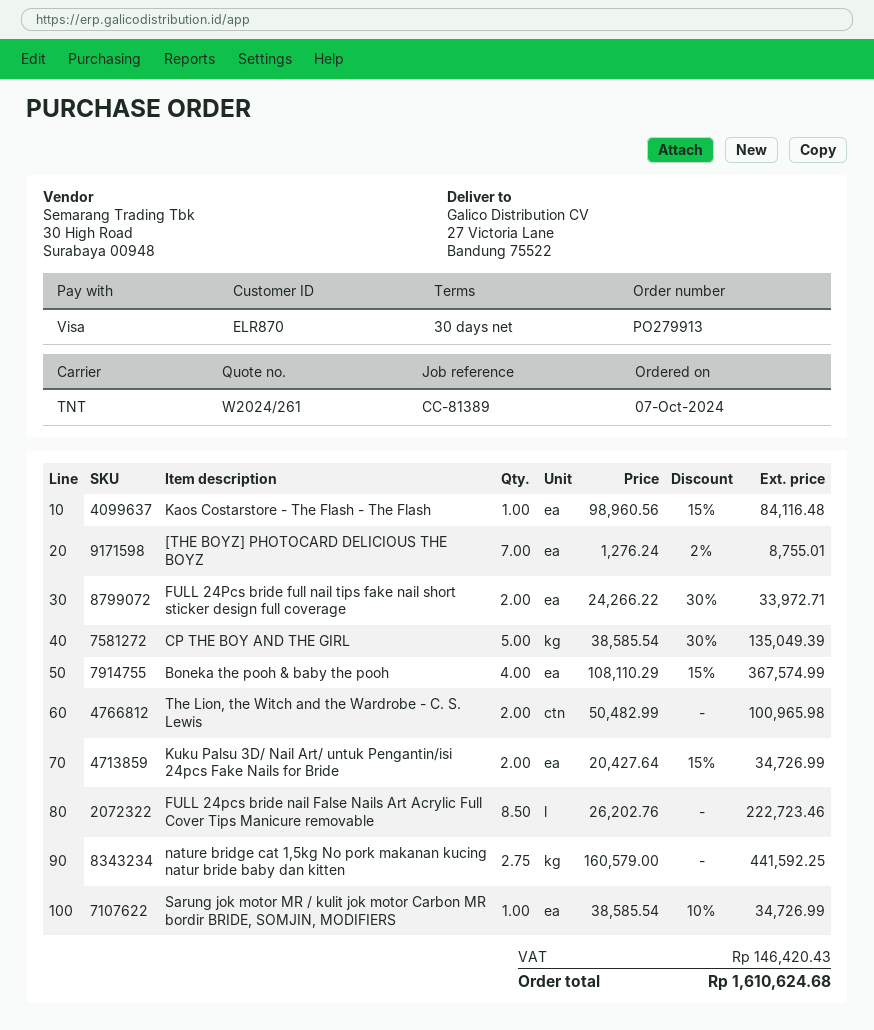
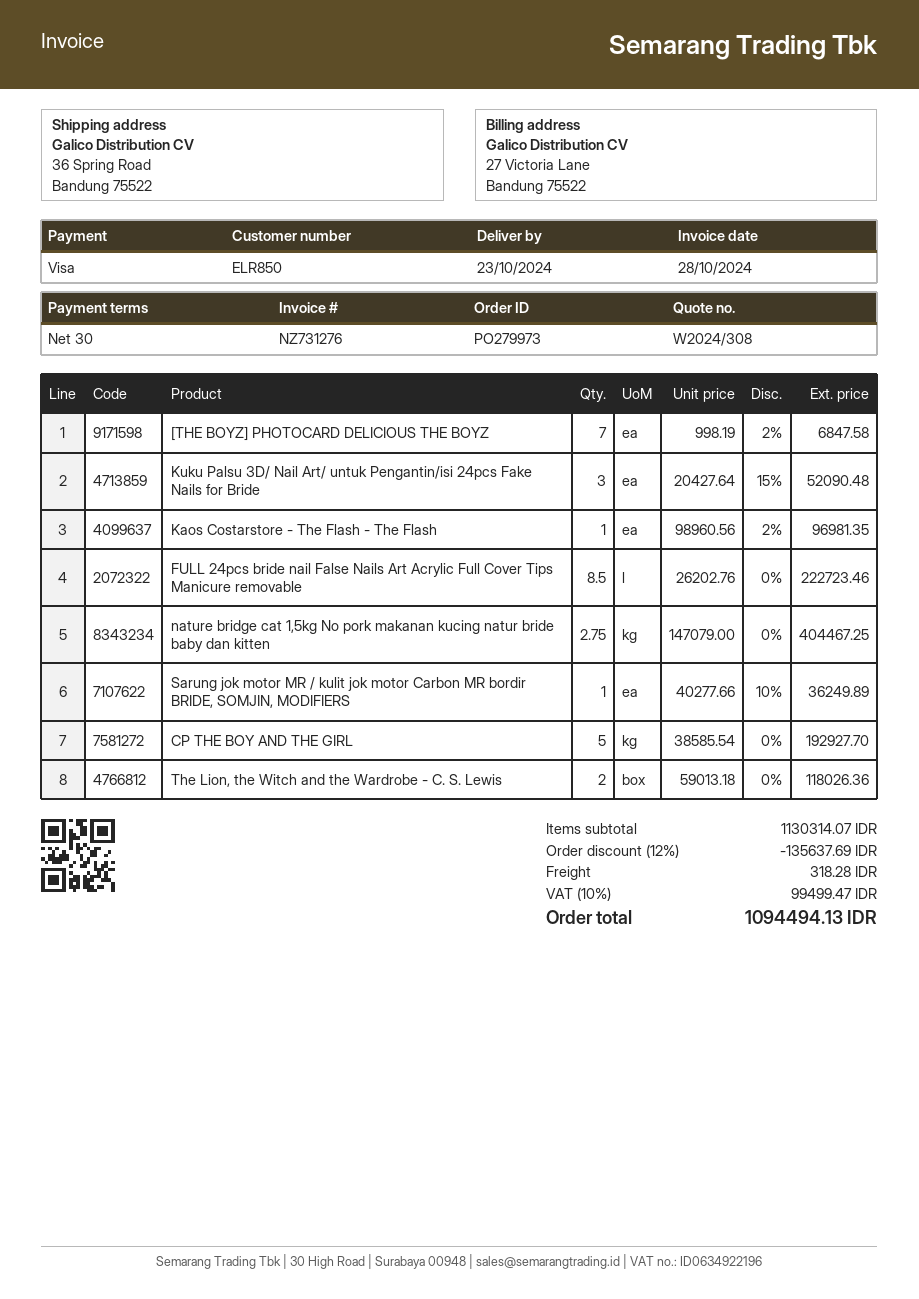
quote number: W2024/261 -> W2024/308
order number: PO279913 -> PO279973
customer number: ELR870 -> ELR850
ship to: 27 Victoria Lane, Bandung 75522 -> 36 Spring Road, Bandung 75522
Kaos Costarstore - The Flash - The Flash: 1 x 98960.56 - 15% = 84116.48 -> 1 x 98960.56 - 2% = 96981.35
[THE BOYZ] PHOTOCARD DELICIOUS THE BOYZ: 7 x 1276.24 - 2% = 8755.01 -> 7 x 998.19 - 2% = 6847.58
FULL 24Pcs bride full nail tips fake nail short sticker design full coverage: 2 x 24266.22 - 30% = 33972.71 -> none
CP THE BOY AND THE GIRL: 5 x 38585.54 - 30% = 135049.39 -> 5 x 38585.54 = 192927.70
Boneka the pooh & baby the pooh: 4 x 108110.29 - 15% = 367574.99 -> none
The Lion, the Witch and the Wardrobe - C. S. Lewis: 2 x 50482.99 = 100965.98 -> 2 x 59013.18 = 118026.36
Kuku Palsu 3D/ Nail Art/ untuk Pengantin/isi 24pcs Fake Nails for Bride: 2 x 20427.64 - 15% = 34726.99 -> 3 x 20427.64 - 15% = 52090.48
nature bridge cat 1,5kg No pork makanan kucing natur bride baby dan kitten: 2.75 x 160579.00 = 441592.25 -> 2.75 x 147079.00 = 404467.25
Sarung jok motor MR / kulit jok motor Carbon MR bordir BRIDE, SOMJIN, MODIFIERS: 1 x 38585.54 - 10% = 34726.99 -> 1 x 40277.66 - 10% = 36249.89
discount: none -> 12% = 135637.69
shipping: none -> 318.28
tax: 146420.43 -> 99499.47
total: 1610624.68 -> 1094494.13

